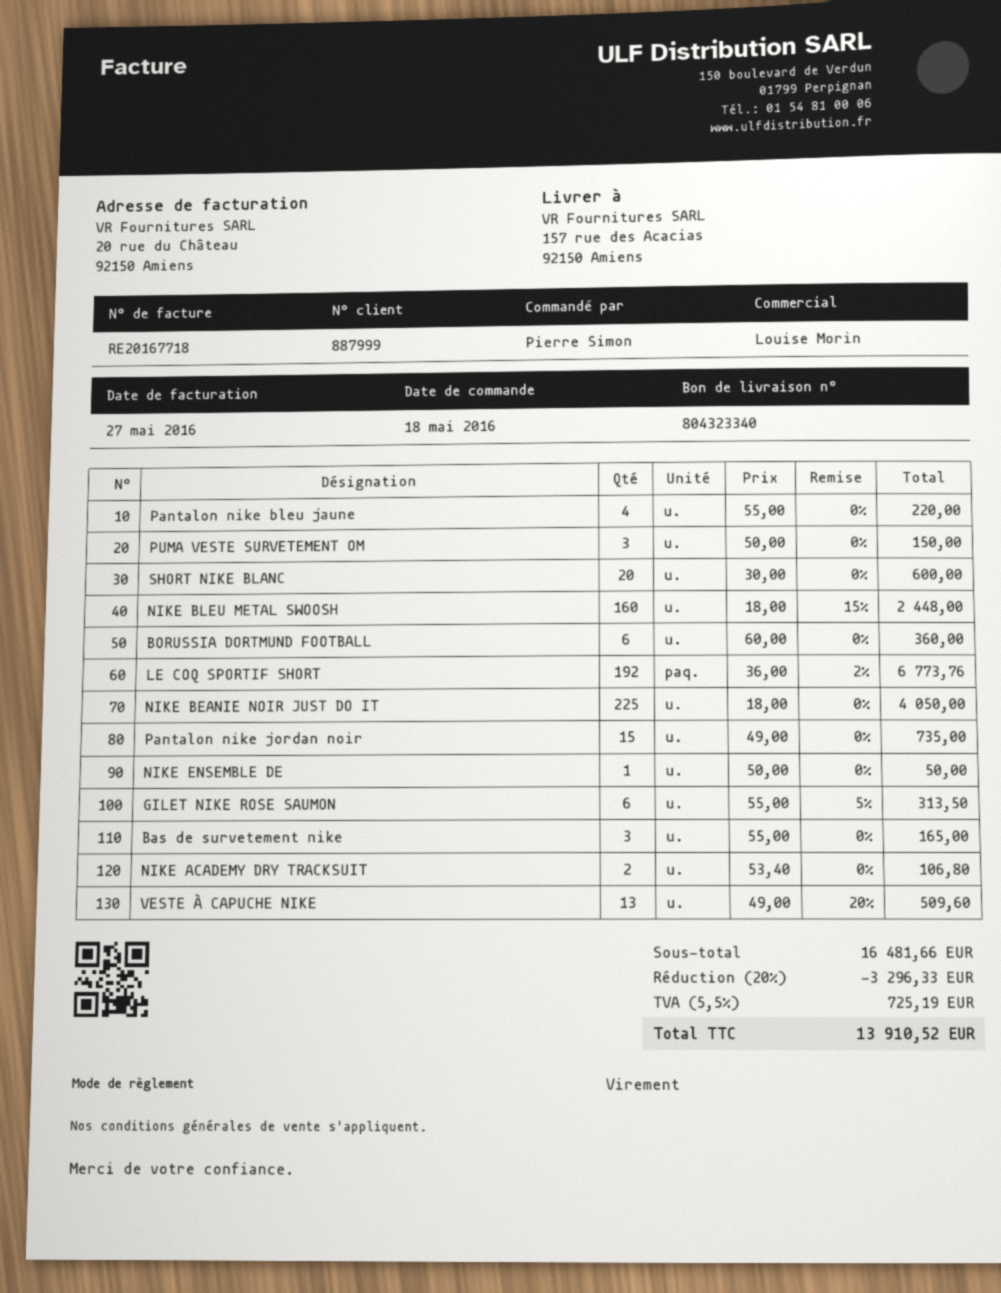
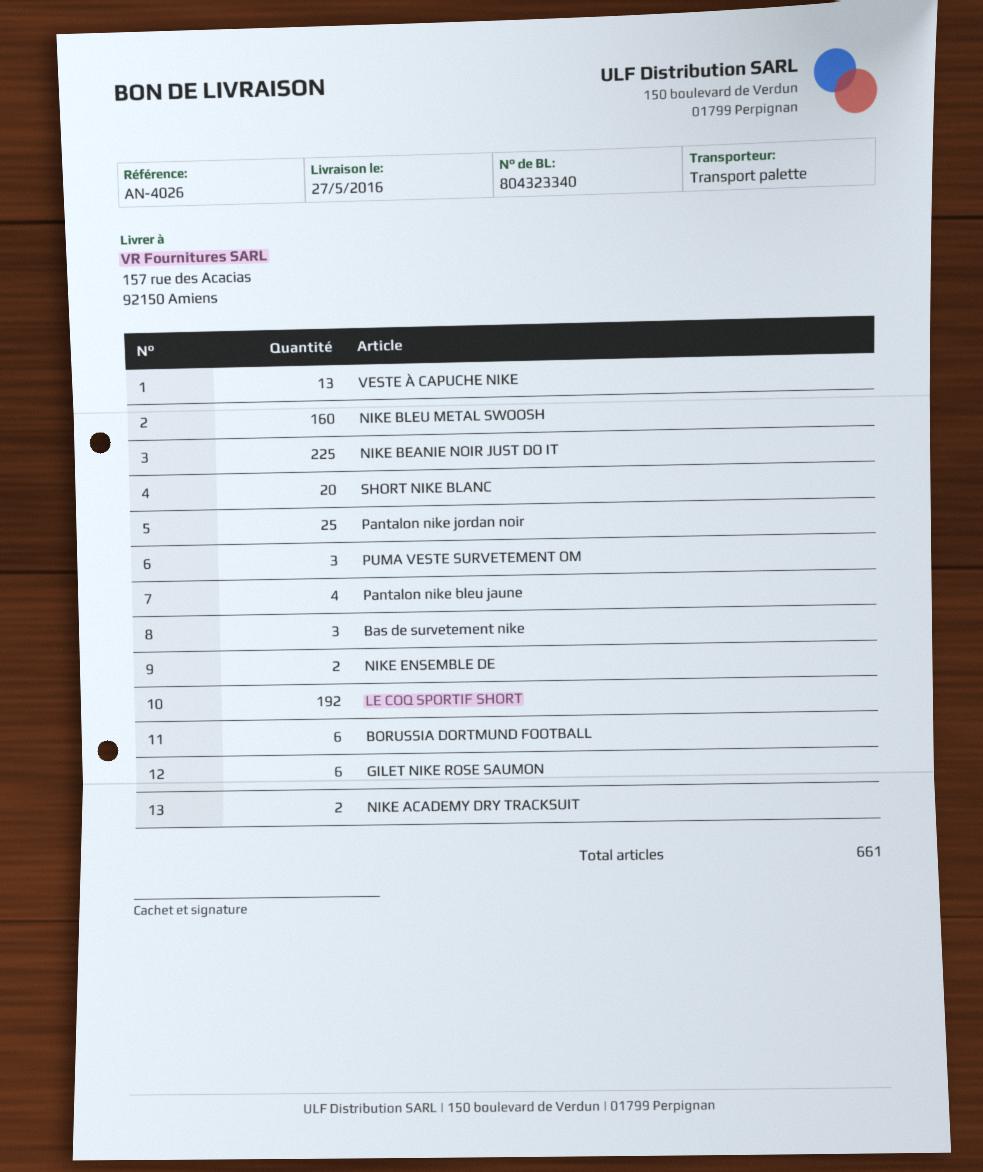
Pantalon nike jordan noir: 15 -> 25
NIKE ENSEMBLE DE: 1 -> 2

